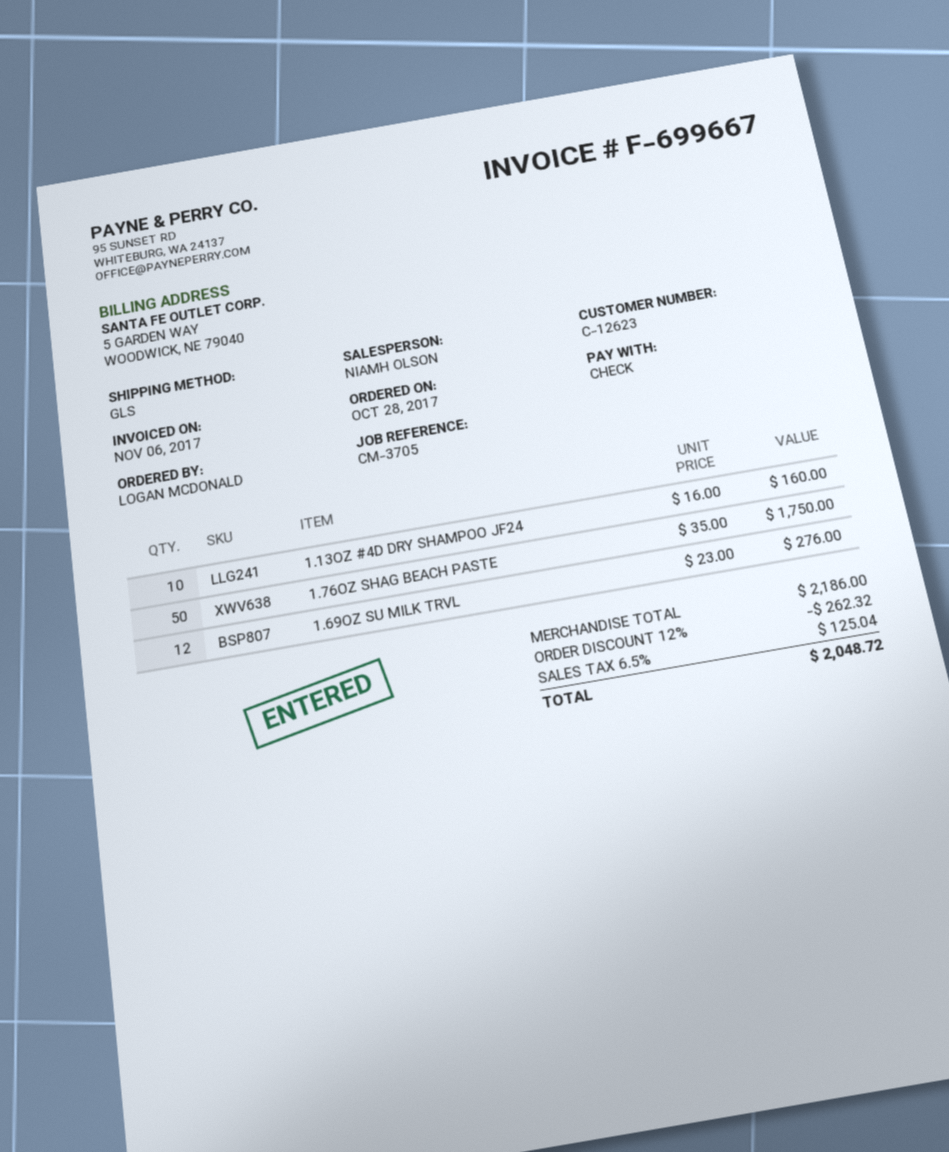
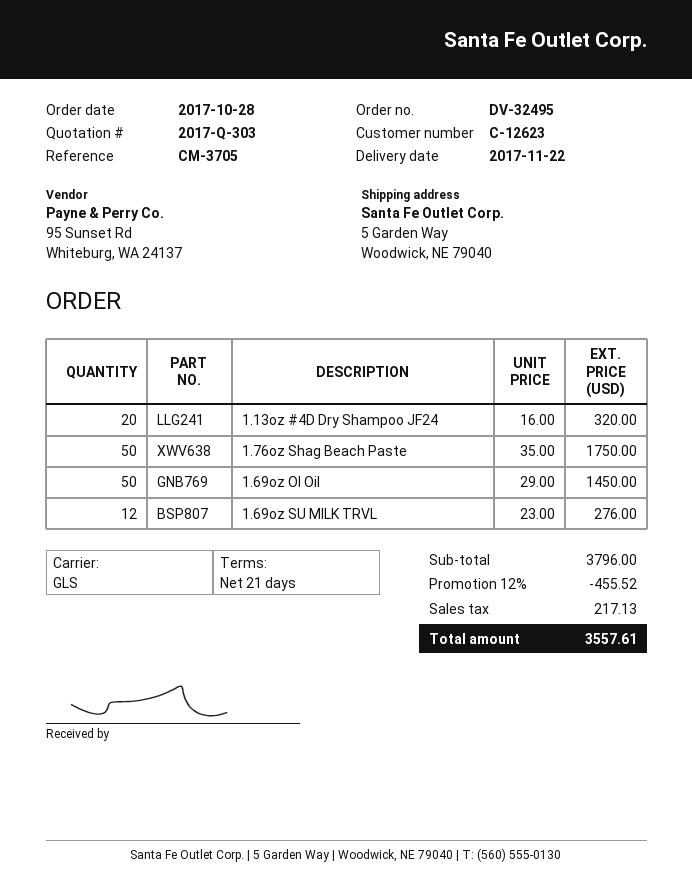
1.13OZ #4D DRY SHAMPOO JF24: 10 x 16.00 = 160.00 -> 20 x 16.00 = 320.00
1.69oz OI Oil: none -> 50 x 29.00 = 1450.00
subtotal: 2186.00 -> 3796.00
discount: 12% = 262.32 -> 12% = 455.52
tax: 125.04 -> 217.13
total: 2048.72 -> 3557.61

